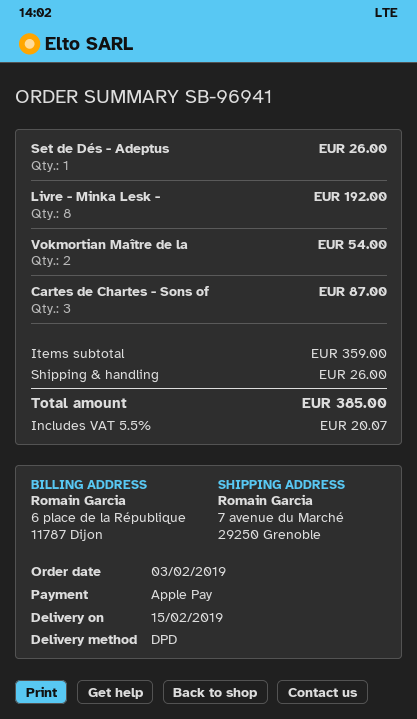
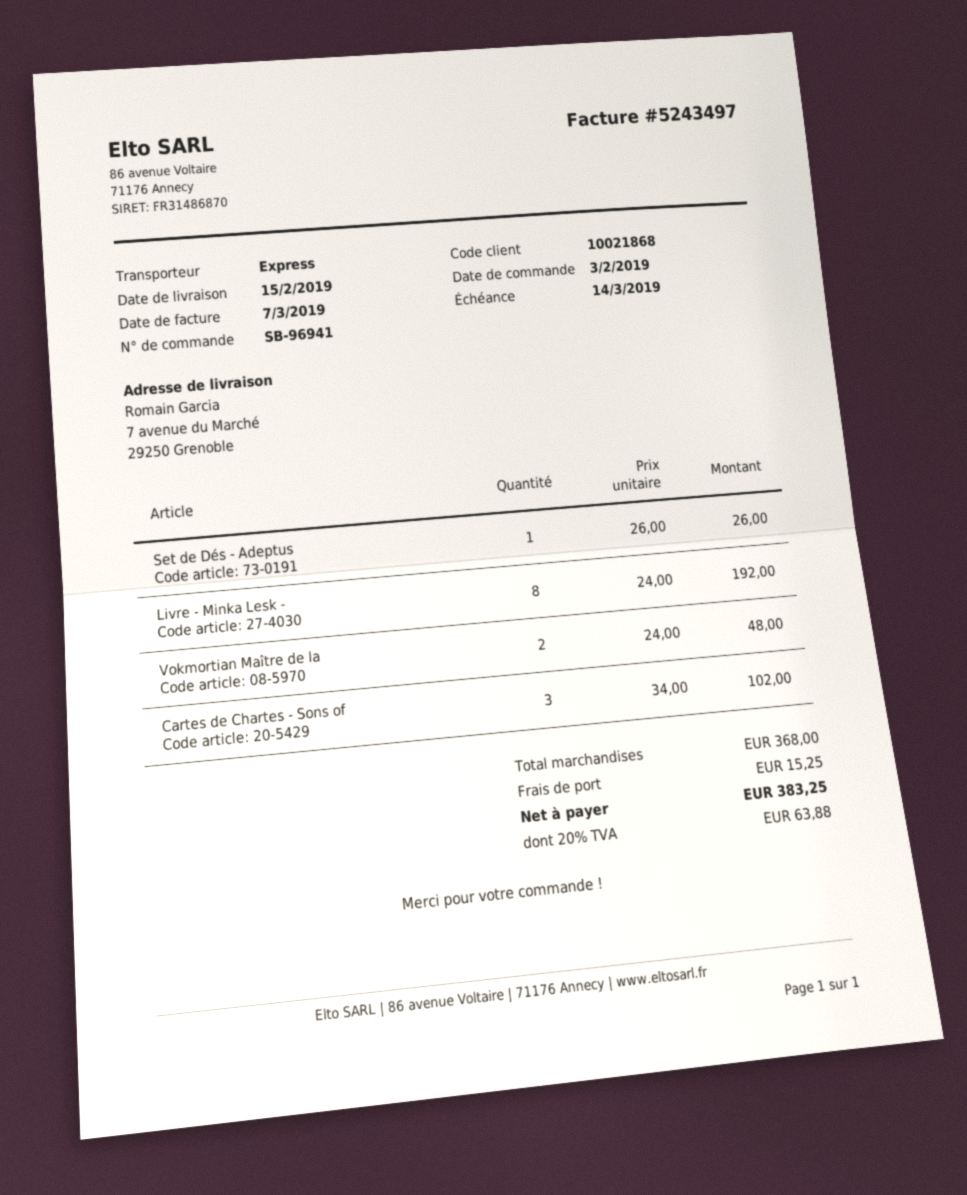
shipping method: DPD -> express
Vokmortian Maître de la: 2 for 54.00 -> 2 for 48.00
Cartes de Chartes - Sons of: 3 for 87.00 -> 3 for 102.00
subtotal: 359.00 -> 368.00
shipping: 26.00 -> 15.25
tax: 5.5% = 20.07 -> 20% = 63.88
total: 385.00 -> 383.25

